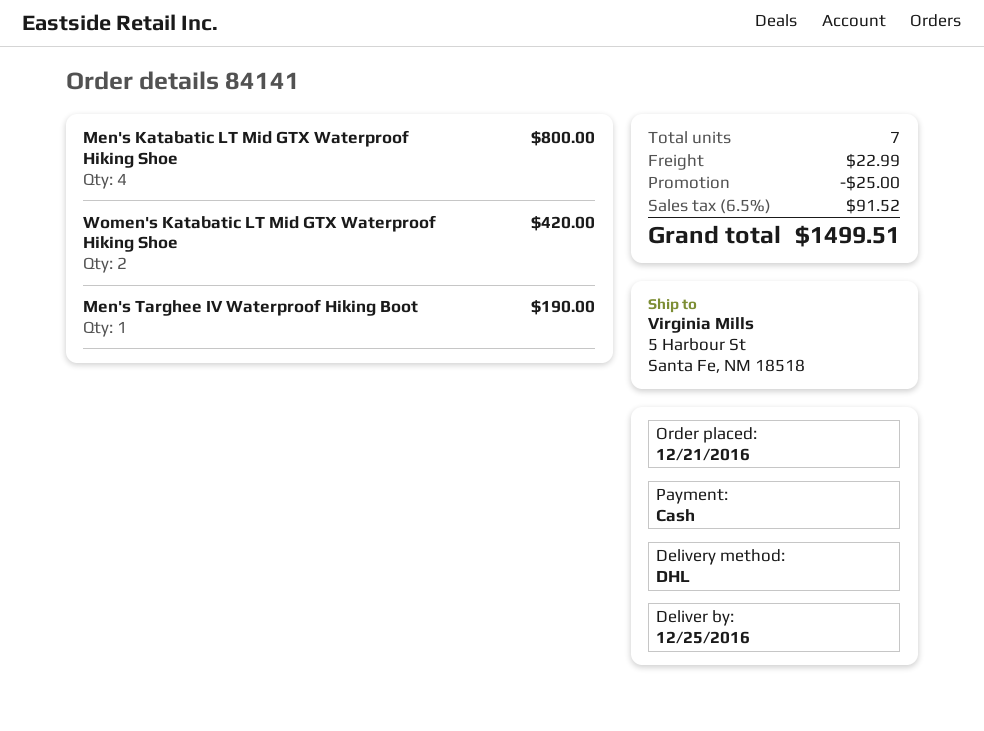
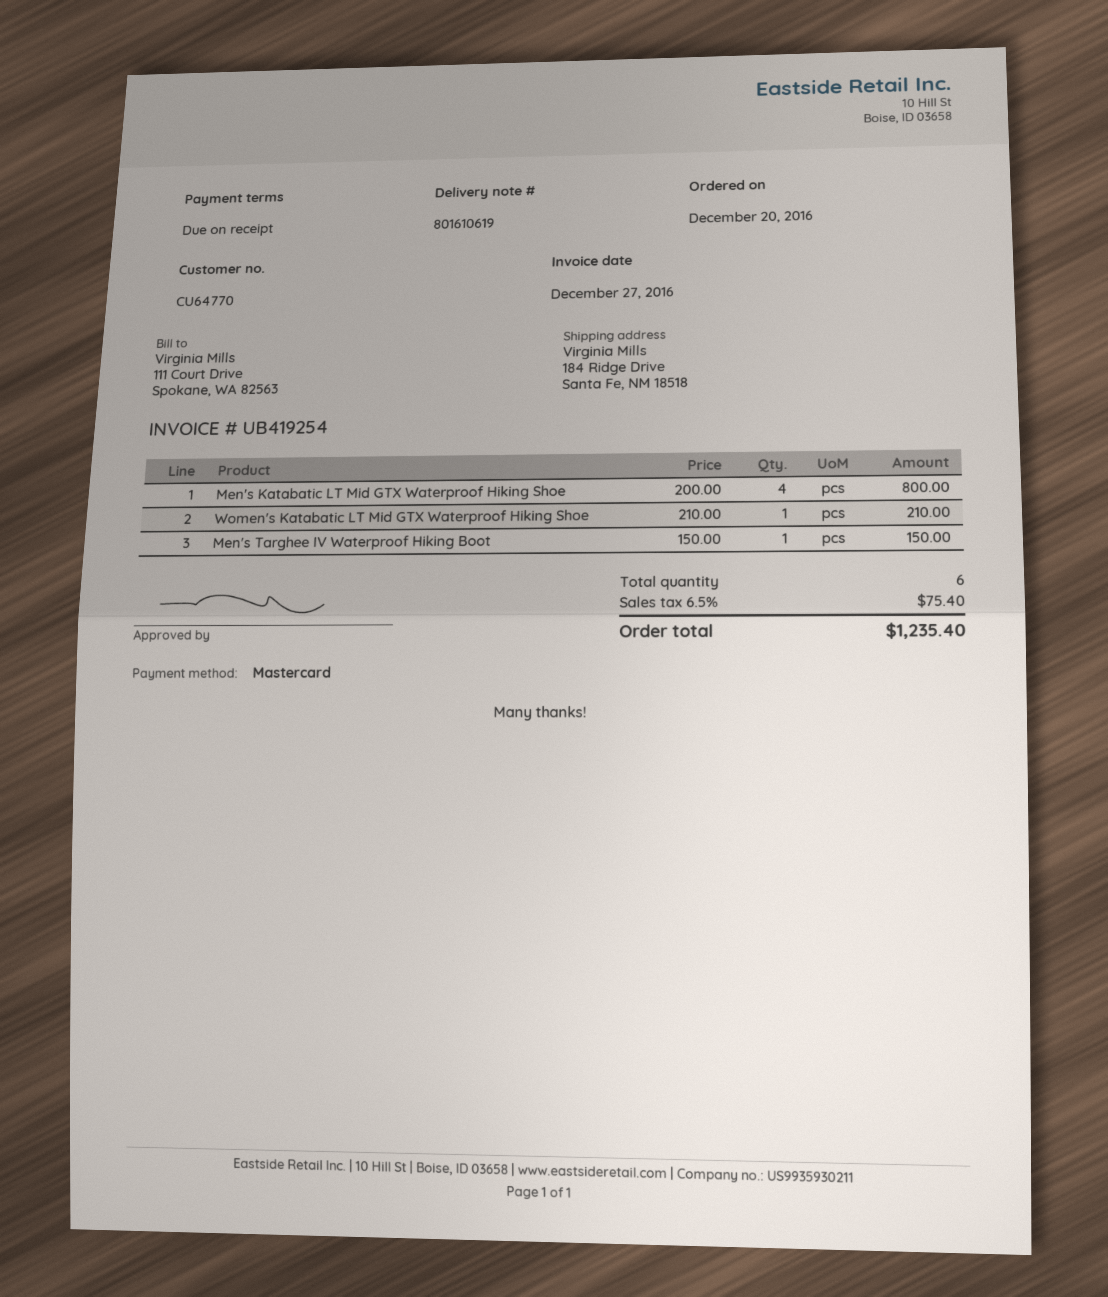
order date: 2016-12-21 -> 2016-12-20
payment method: cash -> Mastercard
ship to: 5 Harbour St, Santa Fe, NM 18518 -> 184 Ridge Drive, Santa Fe, NM 18518
Women's Katabatic LT Mid GTX Waterproof Hiking Shoe: 2 for 420.00 -> 1 for 210.00
Men's Targhee IV Waterproof Hiking Boot: 1 for 190.00 -> 1 for 150.00
total quantity: 7 -> 6
discount: 25.00 -> none
shipping: 22.99 -> none
tax: 6.5% = 91.52 -> 6.5% = 75.40
total: 1499.51 -> 1235.40

